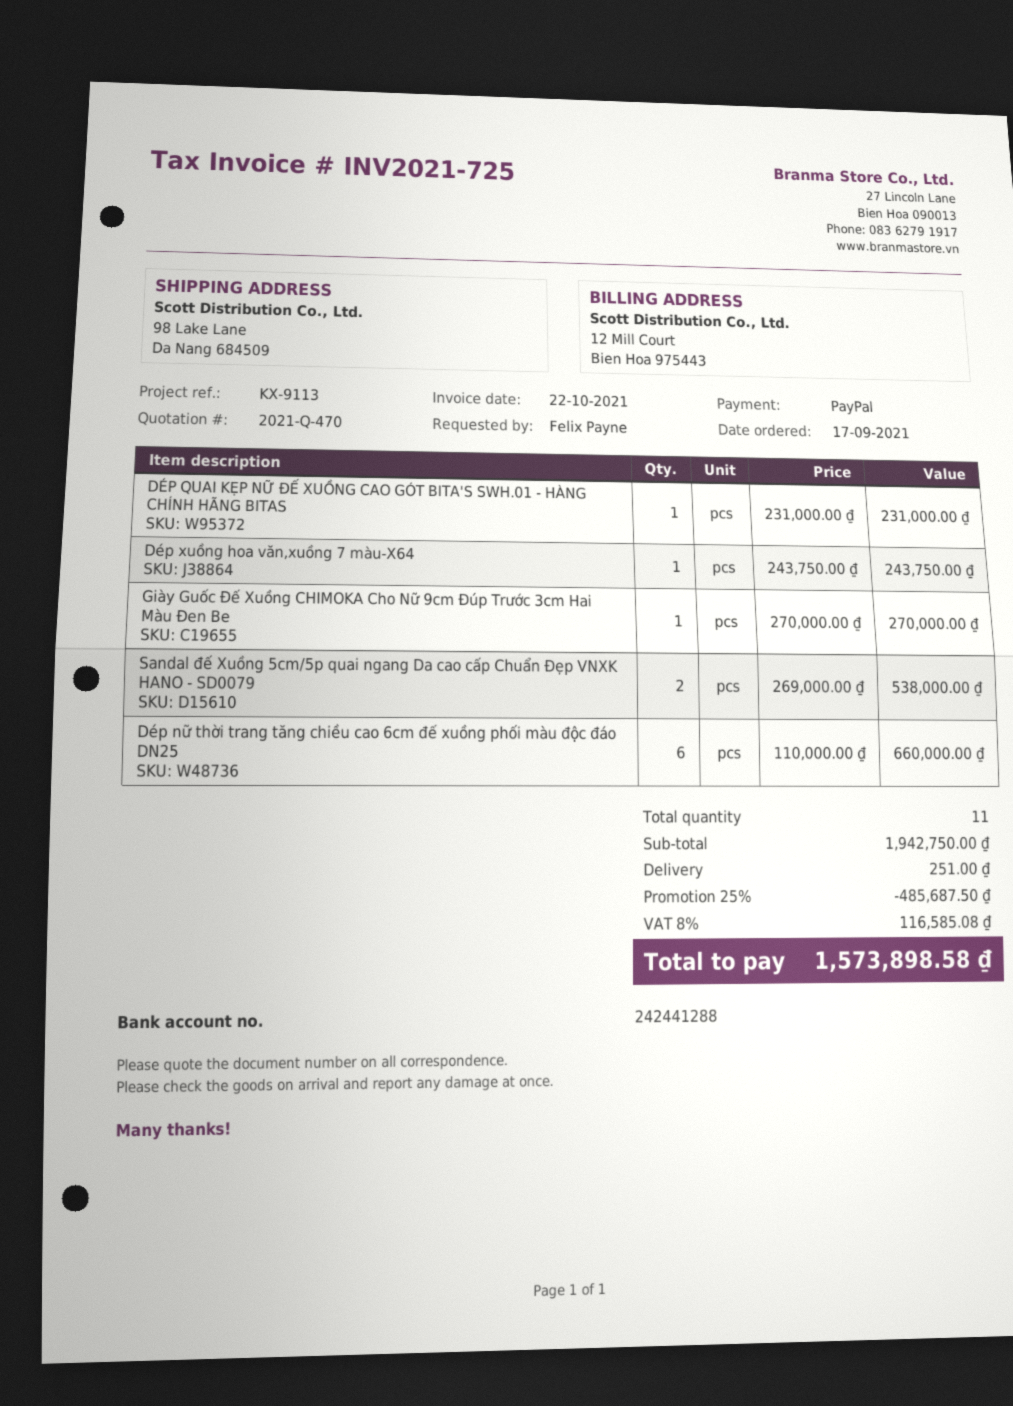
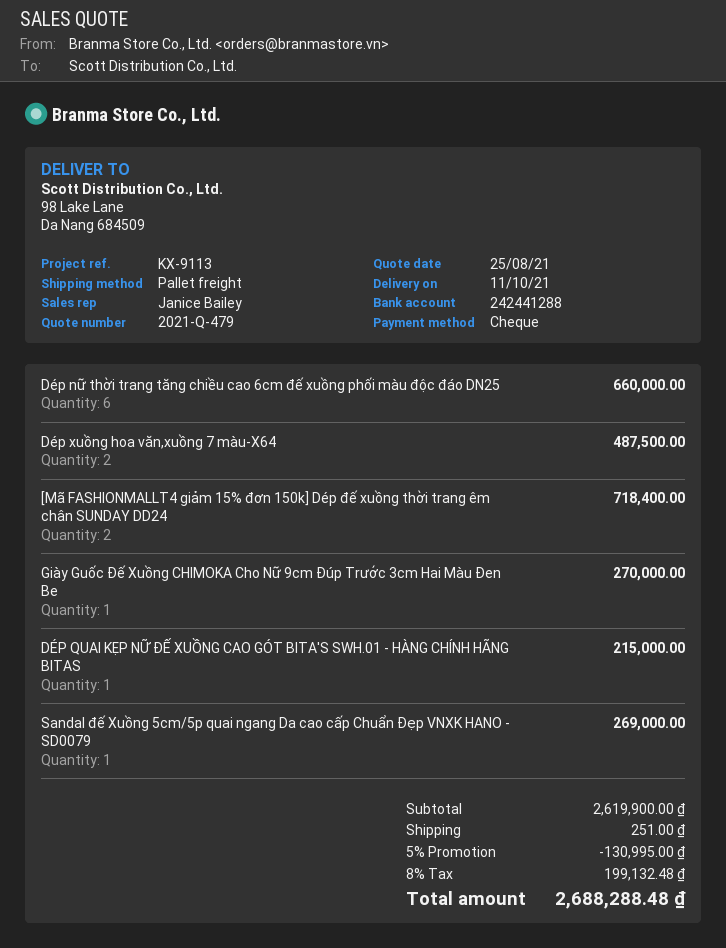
quote number: 2021-Q-470 -> 2021-Q-479
payment method: PayPal -> cheque
DÉP QUAI KẸP NỮ ĐẾ XUỒNG CAO GÓT BITA'S SWH.01 - HÀNG CHÍNH HÃNG BITAS: 1 for 231000.00 -> 1 for 215000.00
Dép xuồng hoa văn,xuồng 7 màu-X64: 1 for 243750.00 -> 2 for 487500.00
Sandal đế Xuồng 5cm/5p quai ngang Da cao cấp Chuẩn Đẹp VNXK HANO - SD0079: 2 for 538000.00 -> 1 for 269000.00
[Mã FASHIONMALLT4 giảm 15% đơn 150k] Dép đế xuồng thời trang êm chân SUNDAY DD24: none -> 2 for 718400.00
subtotal: 1942750.00 -> 2619900.00
discount: 25% = 485687.50 -> 5% = 130995.00
tax: 8% = 116585.08 -> 8% = 199132.48
total: 1573898.58 -> 2688288.48

